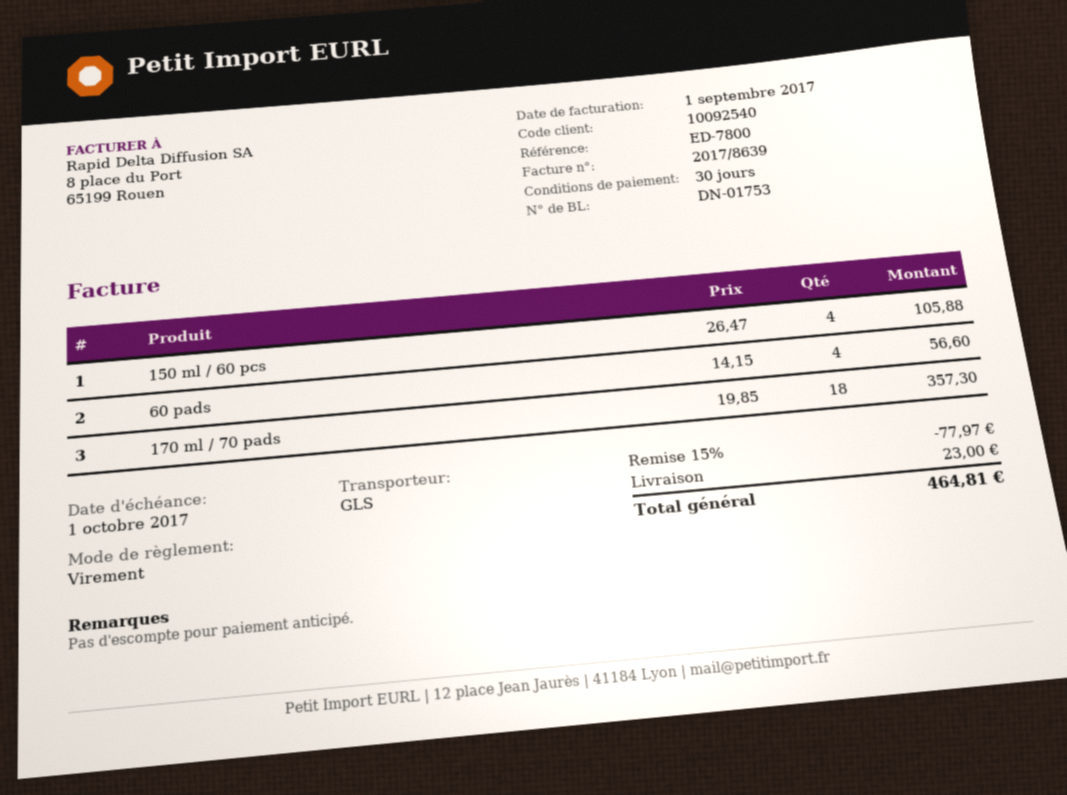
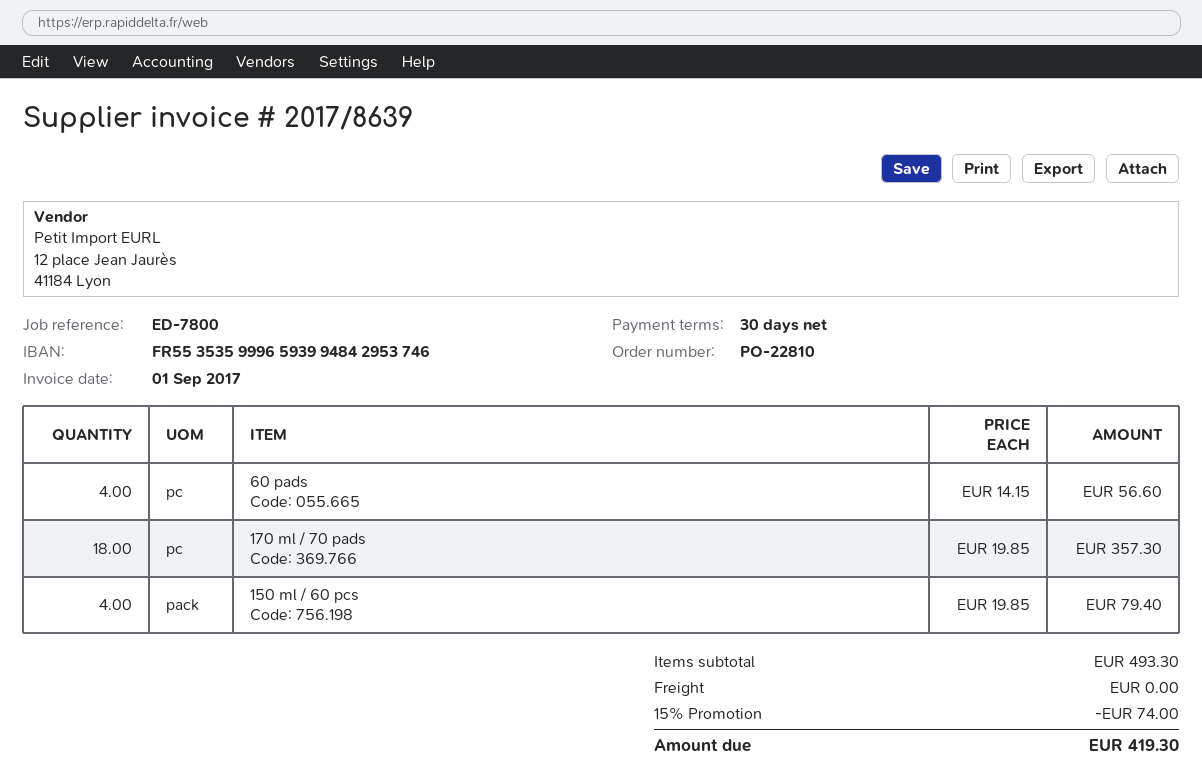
150 ml / 60 pcs: 4 x 26.47 = 105.88 -> 4 x 19.85 = 79.40
discount: 15% = 77.97 -> 15% = 74.00
shipping: 23.00 -> 0.00
total: 464.81 -> 419.30

